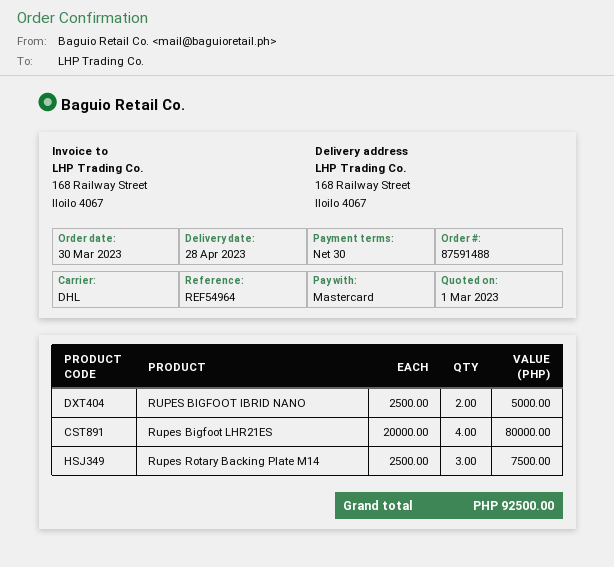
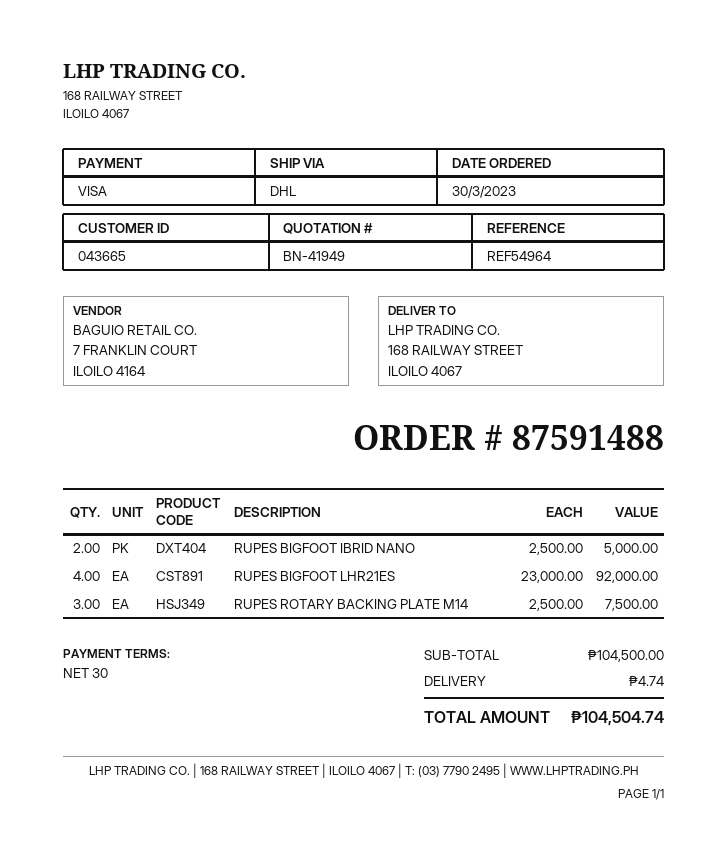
payment method: Mastercard -> Visa
Rupes Bigfoot LHR21ES: 4 x 20000.00 = 80000.00 -> 4 x 23000.00 = 92000.00
shipping: none -> 4.74
total: 92500.00 -> 104504.74

